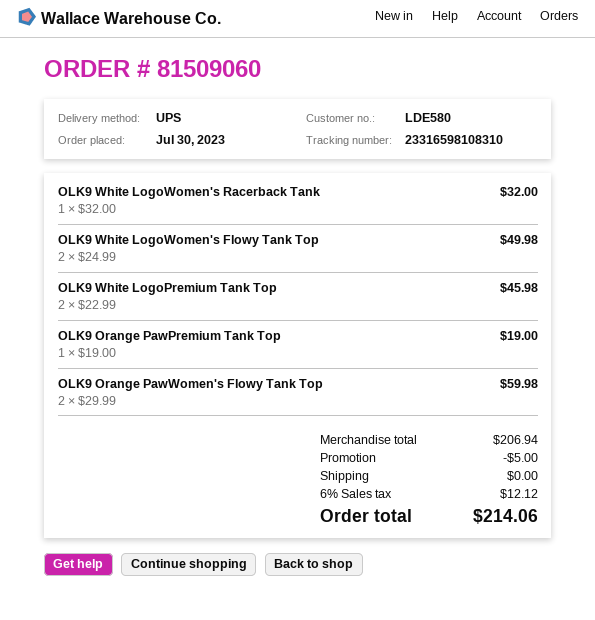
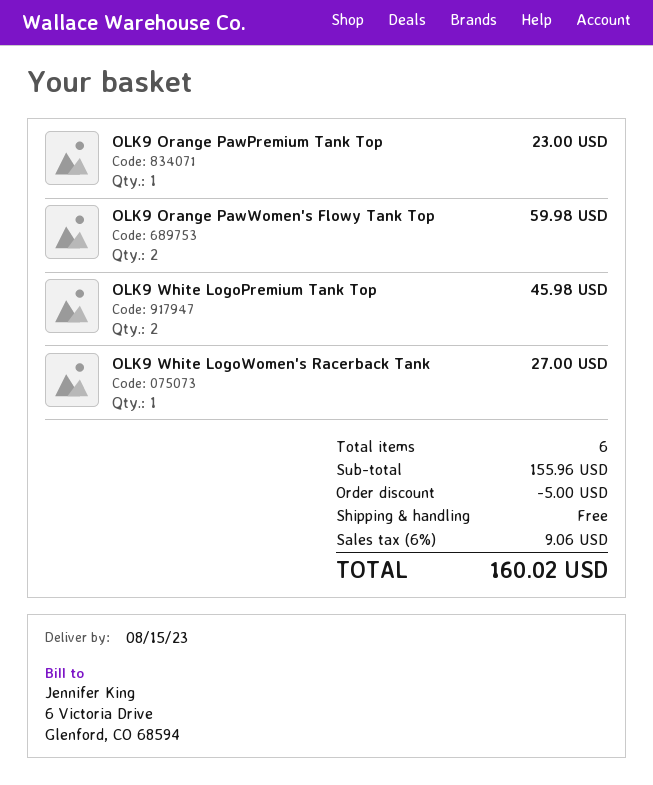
OLK9 White LogoWomen's Racerback Tank: 1 for 32.00 -> 1 for 27.00
OLK9 White LogoWomen's Flowy Tank Top: 2 for 49.98 -> none
OLK9 Orange PawPremium Tank Top: 1 for 19.00 -> 1 for 23.00
subtotal: 206.94 -> 155.96
tax: 6% = 12.12 -> 6% = 9.06
total: 214.06 -> 160.02

